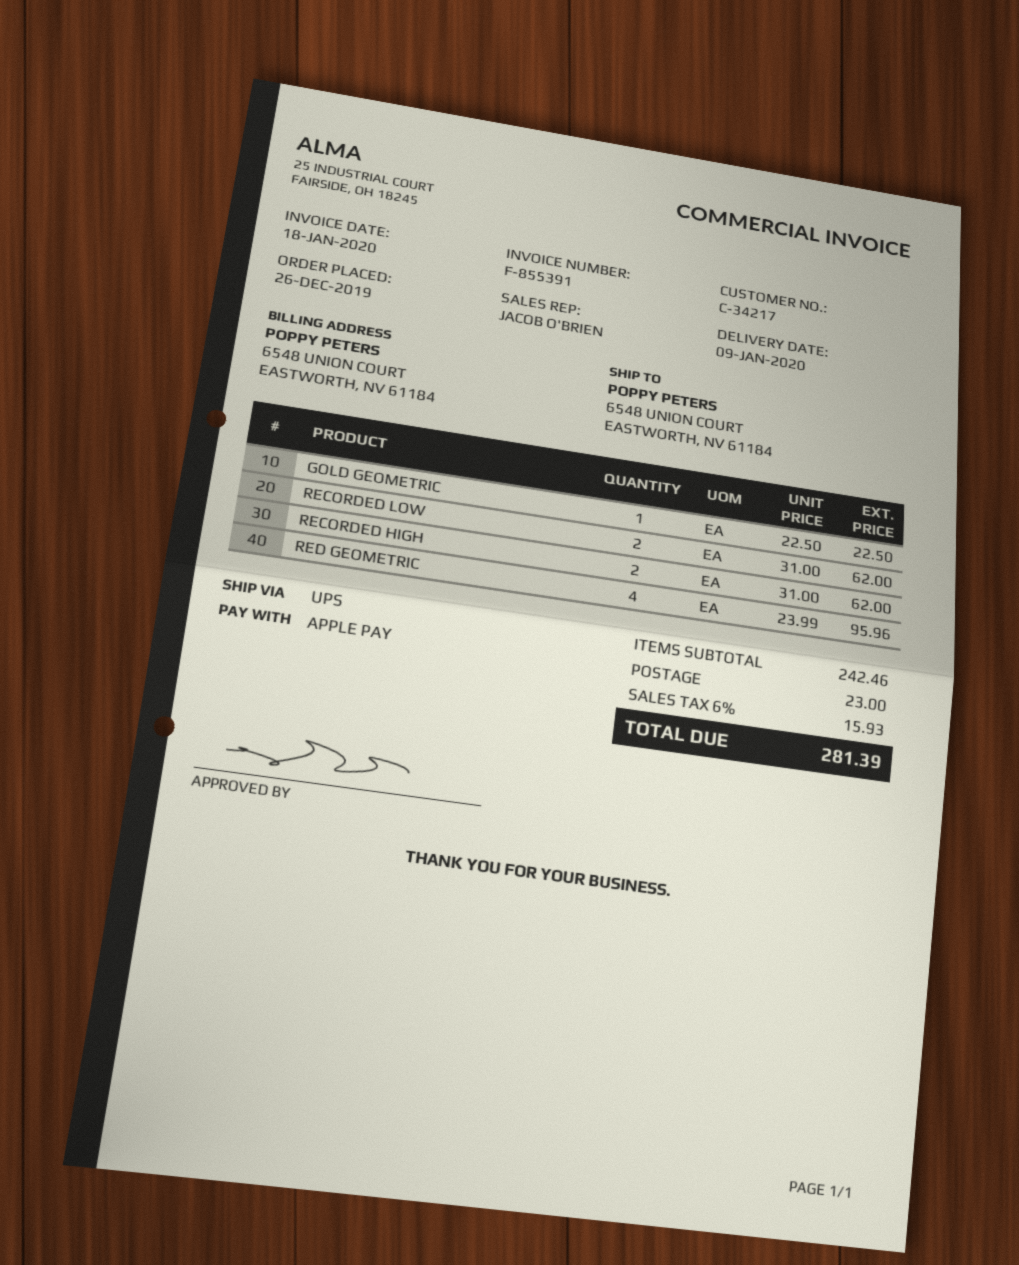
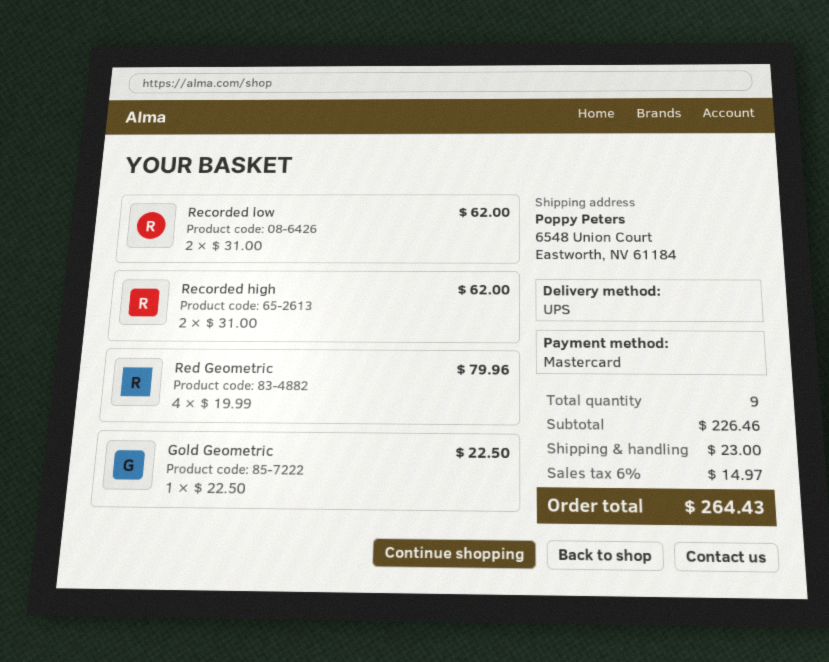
payment method: Apple Pay -> Mastercard
RED GEOMETRIC: 4 x 23.99 = 95.96 -> 4 x 19.99 = 79.96
subtotal: 242.46 -> 226.46
tax: 6% = 15.93 -> 6% = 14.97
total: 281.39 -> 264.43

